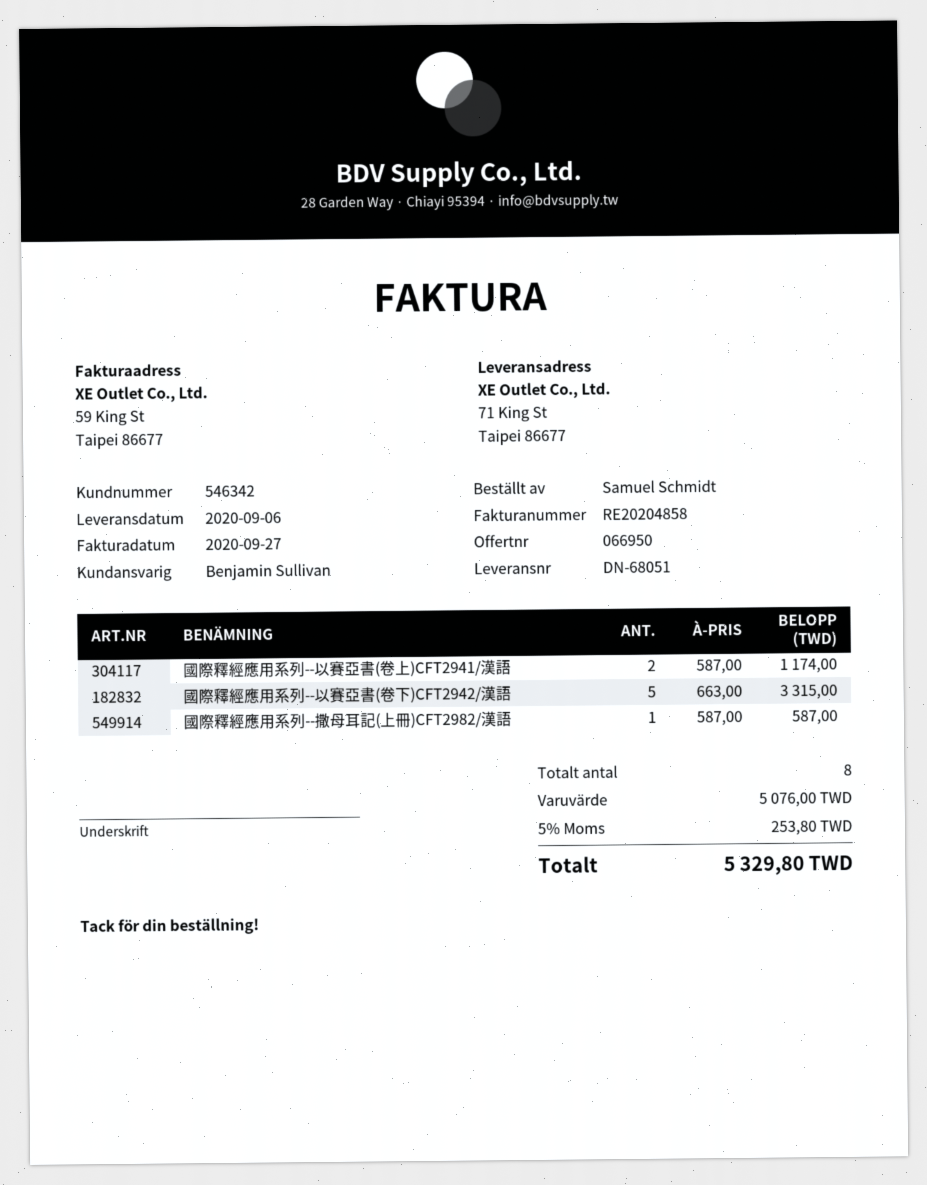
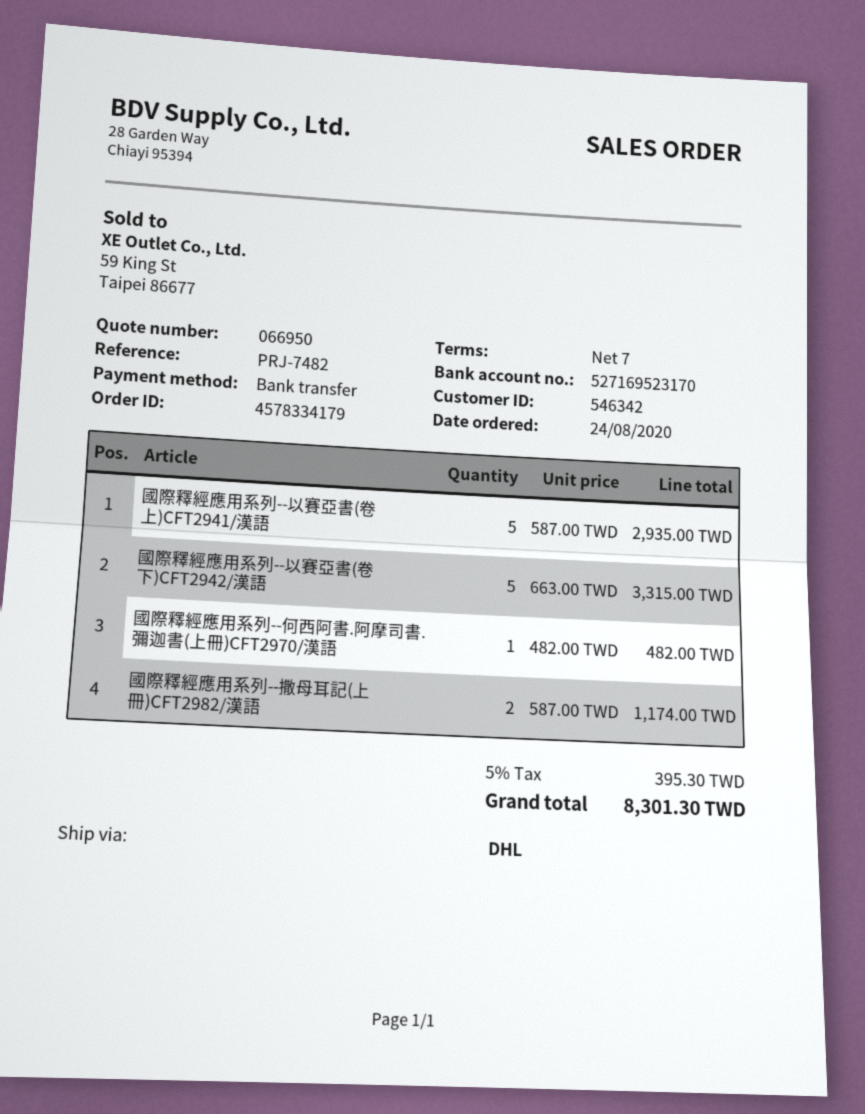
國際釋經應用系列--以賽亞書(卷上)CFT2941/漢語: 2 x 587.00 = 1174.00 -> 5 x 587.00 = 2935.00
國際釋經應用系列--撒母耳記(上冊)CFT2982/漢語: 1 x 587.00 = 587.00 -> 2 x 587.00 = 1174.00
國際釋經應用系列--何西阿書.阿摩司書.彌迦書(上冊)CFT2970/漢語: none -> 1 x 482.00 = 482.00
tax: 5% = 253.80 -> 5% = 395.30
total: 5329.80 -> 8301.30

